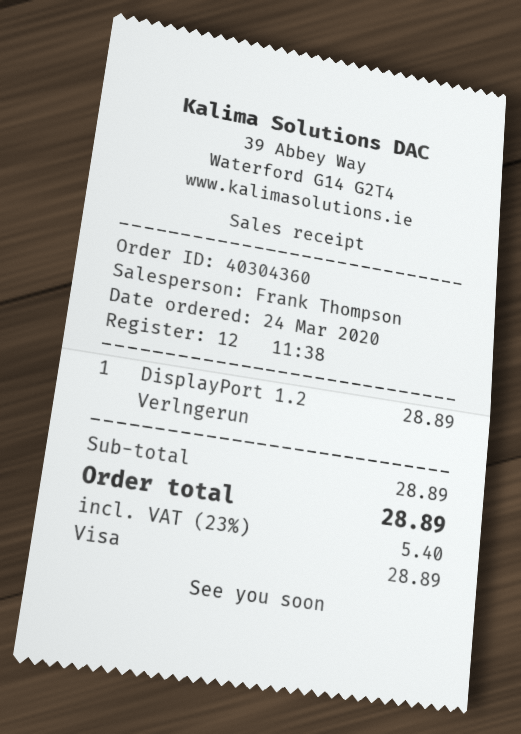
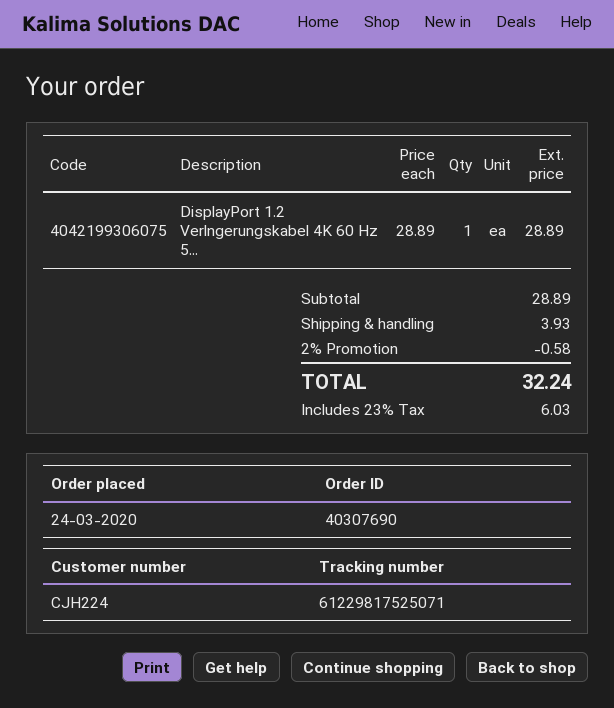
order number: 40304360 -> 40307690
discount: none -> 2% = 0.58
shipping: none -> 3.93
tax: 23% = 5.40 -> 23% = 6.03
total: 28.89 -> 32.24

